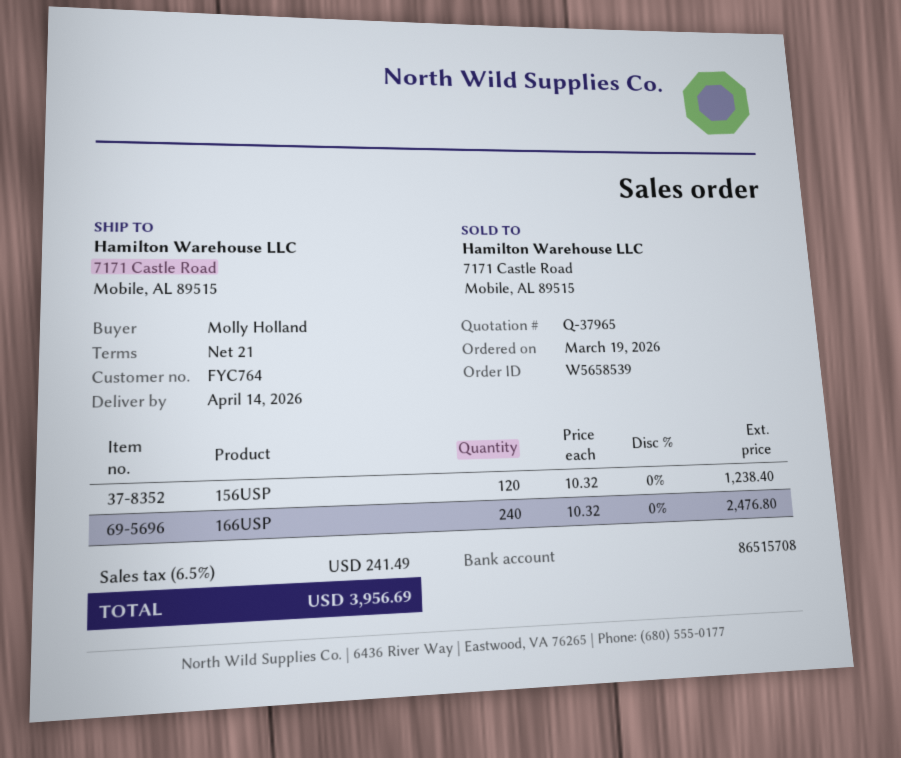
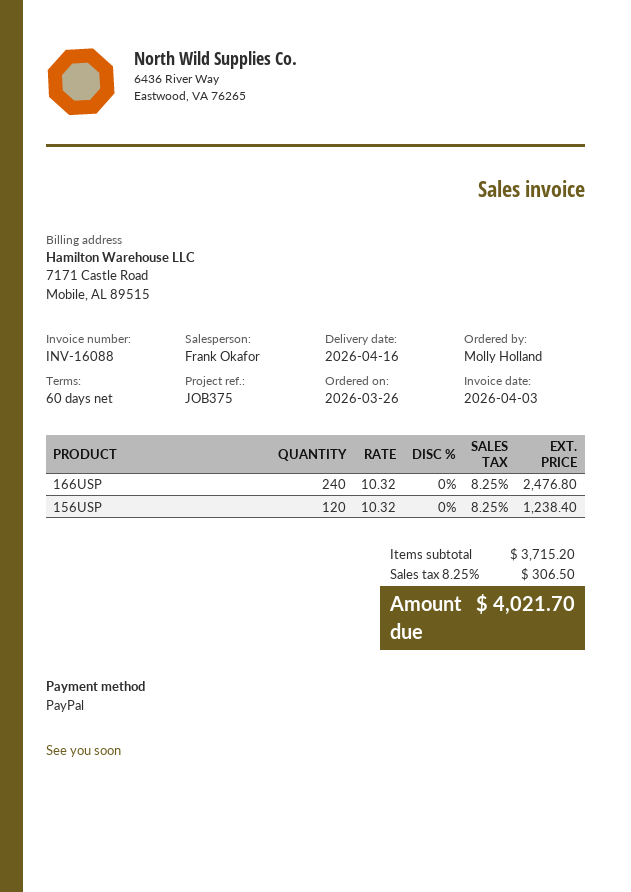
order date: 2026-03-19 -> 2026-03-26
delivery date: 2026-04-14 -> 2026-04-16
payment terms: 21 days -> 60 days
tax: 6.5% = 241.49 -> 8.25% = 306.50
total: 3956.69 -> 4021.70

